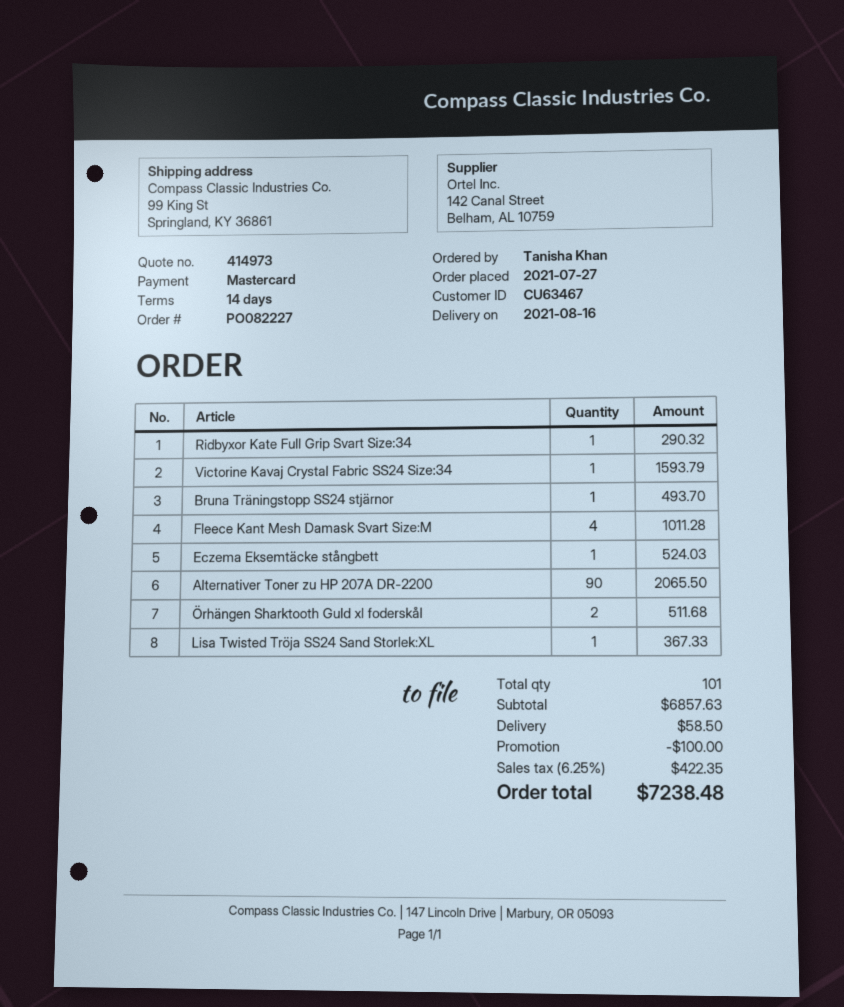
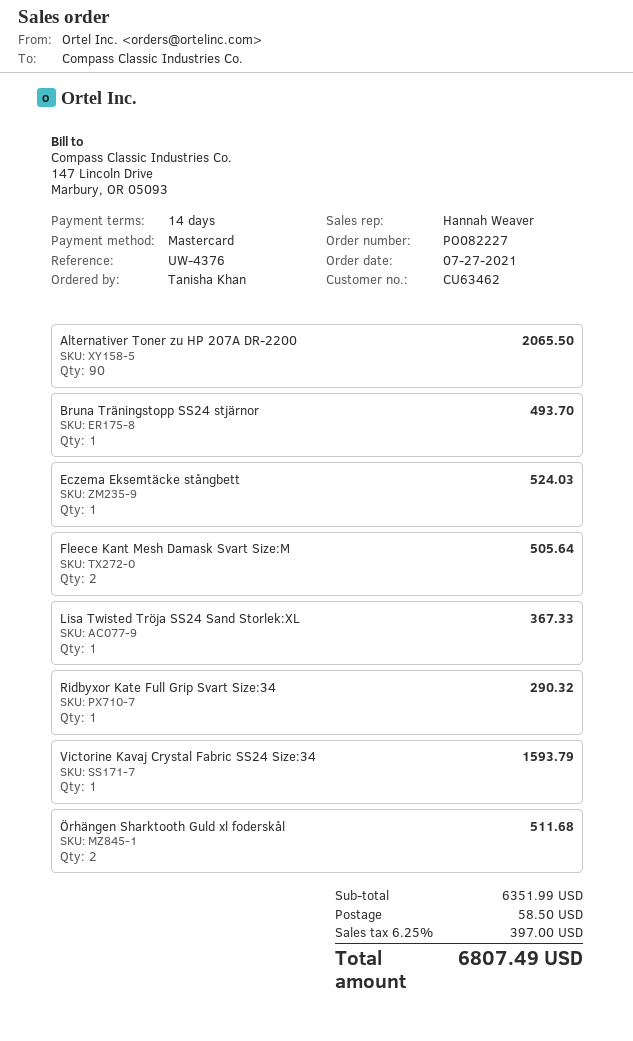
customer number: CU63467 -> CU63462
Fleece Kant Mesh Damask Svart Size:M: 4 for 1011.28 -> 2 for 505.64
subtotal: 6857.63 -> 6351.99
discount: 100.00 -> none
tax: 6.25% = 422.35 -> 6.25% = 397.00
total: 7238.48 -> 6807.49

